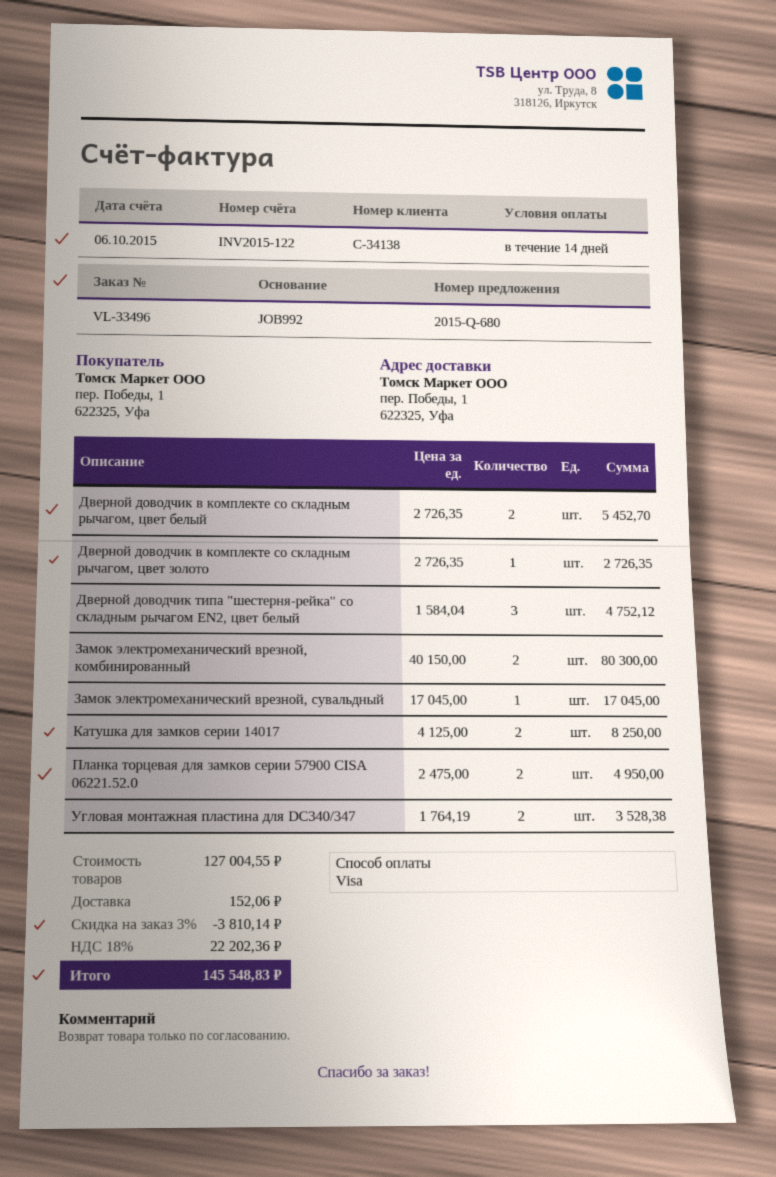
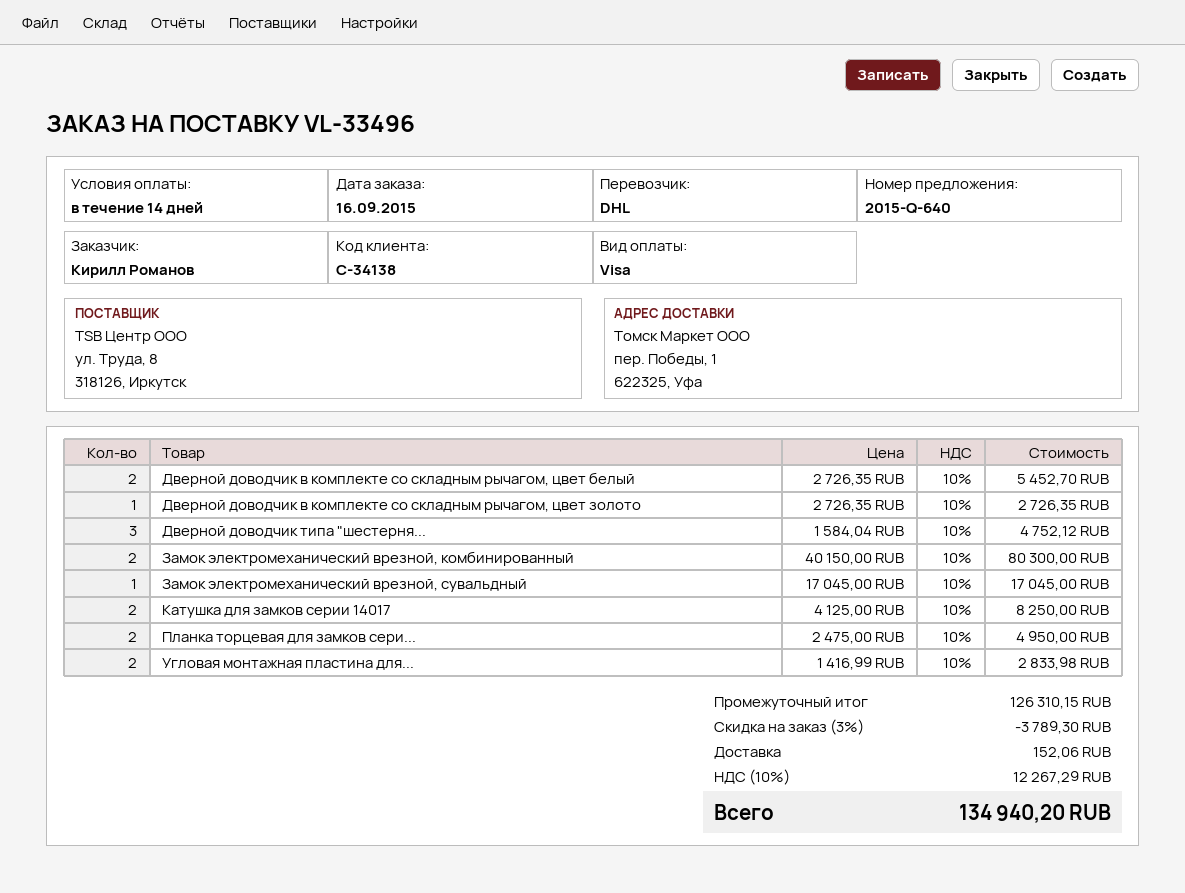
quote number: 2015-Q-680 -> 2015-Q-640
Угловая монтажная пластина для DC340/347: 2 x 1764.19 = 3528.38 -> 2 x 1416.99 = 2833.98
subtotal: 127004.55 -> 126310.15
discount: 3% = 3810.14 -> 3% = 3789.30
tax: 18% = 22202.36 -> 10% = 12267.29
total: 145548.83 -> 134940.20

